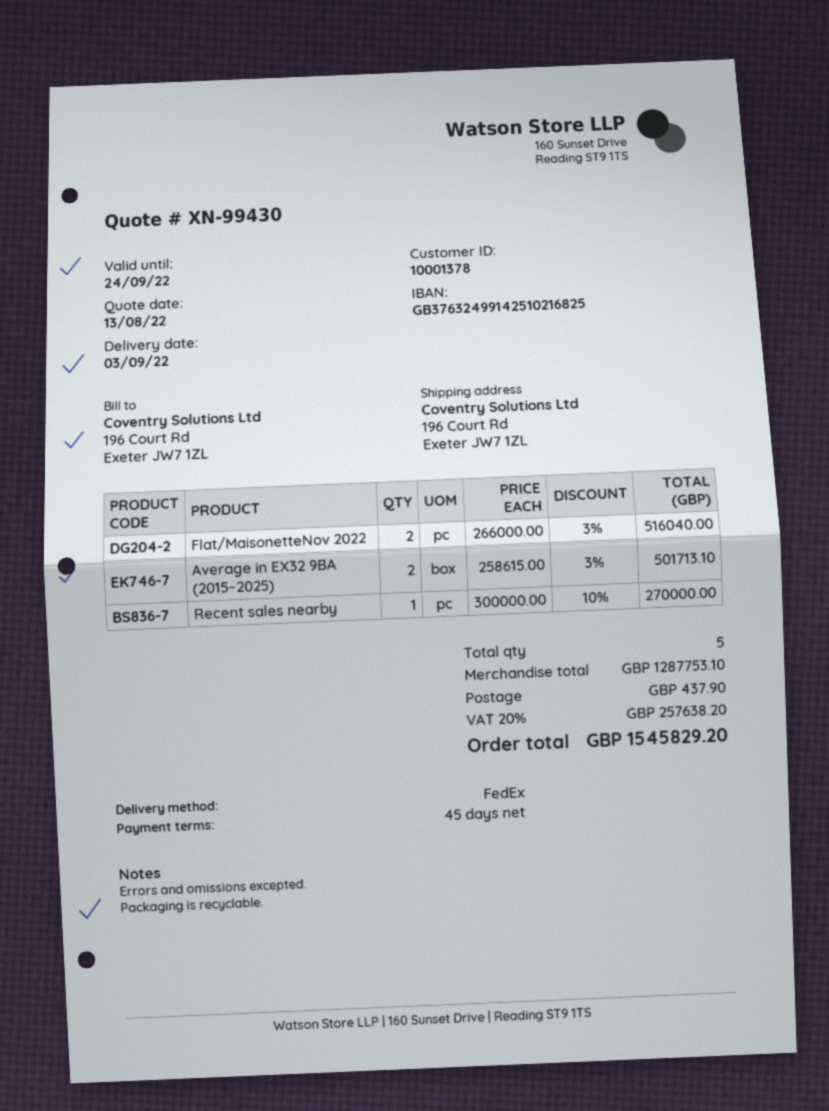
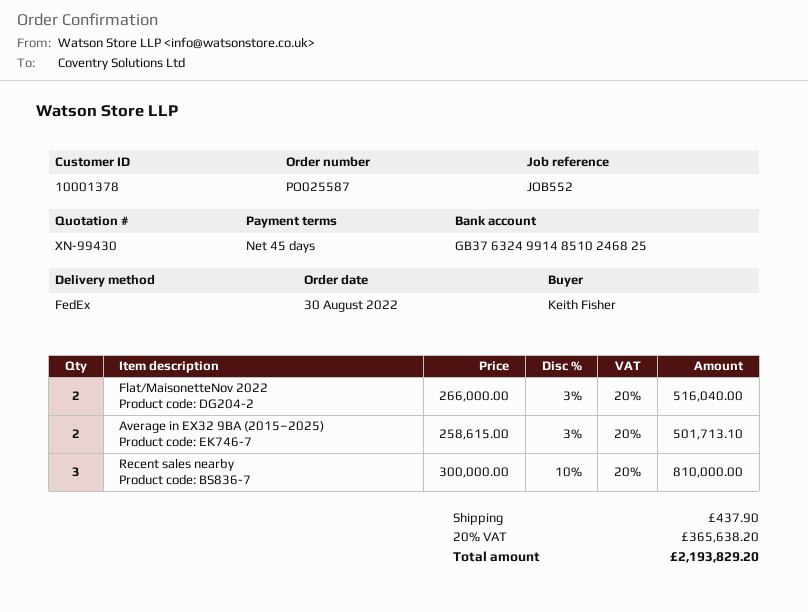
bank account: GB37632499142510216825 -> GB37632499148510246825
Recent sales nearby: 1 x 300000.00 - 10% = 270000.00 -> 3 x 300000.00 - 10% = 810000.00
tax: 20% = 257638.20 -> 20% = 365638.20
total: 1545829.20 -> 2193829.20

